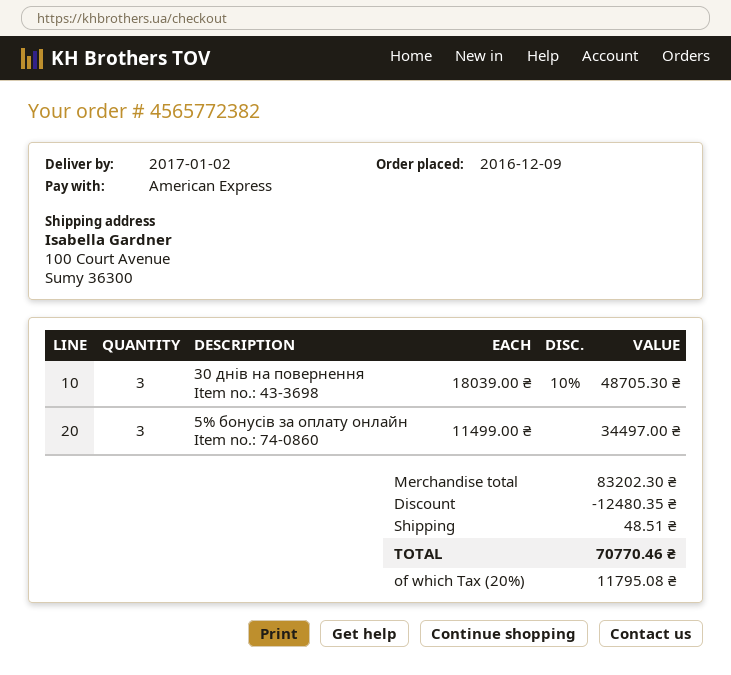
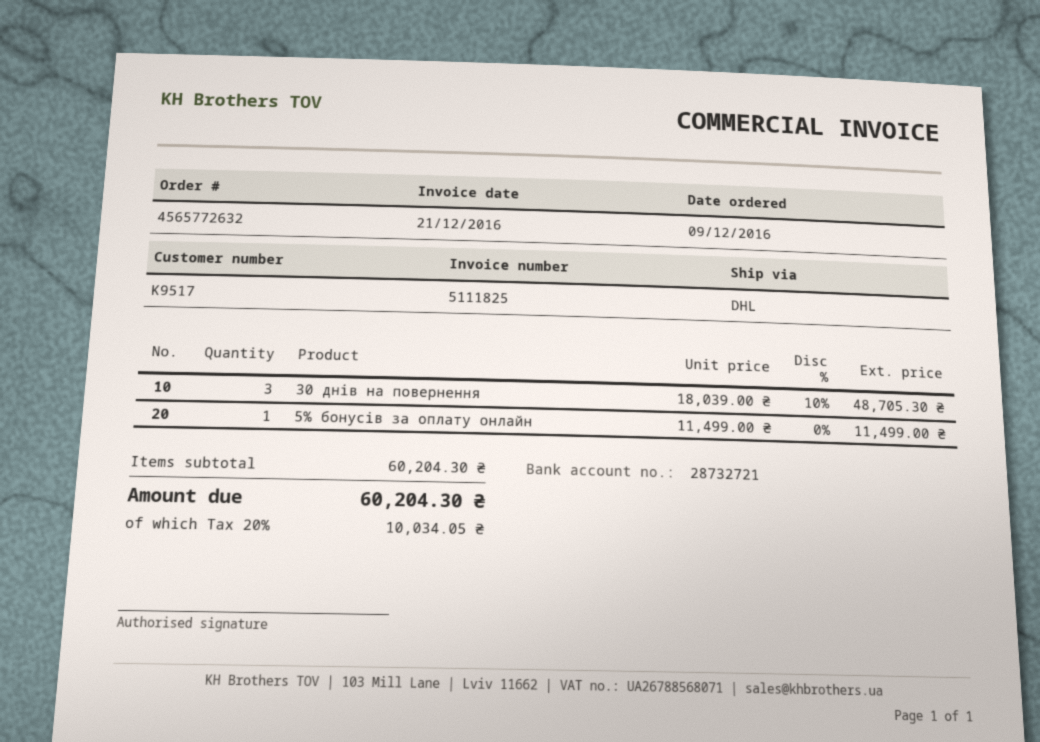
order number: 4565772382 -> 4565772632
5% бонусів за оплату онлайн: 3 x 11499.00 = 34497.00 -> 1 x 11499.00 = 11499.00
subtotal: 83202.30 -> 60204.30
discount: 12480.35 -> none
shipping: 48.51 -> none
tax: 20% = 11795.08 -> 20% = 10034.05
total: 70770.46 -> 60204.30

